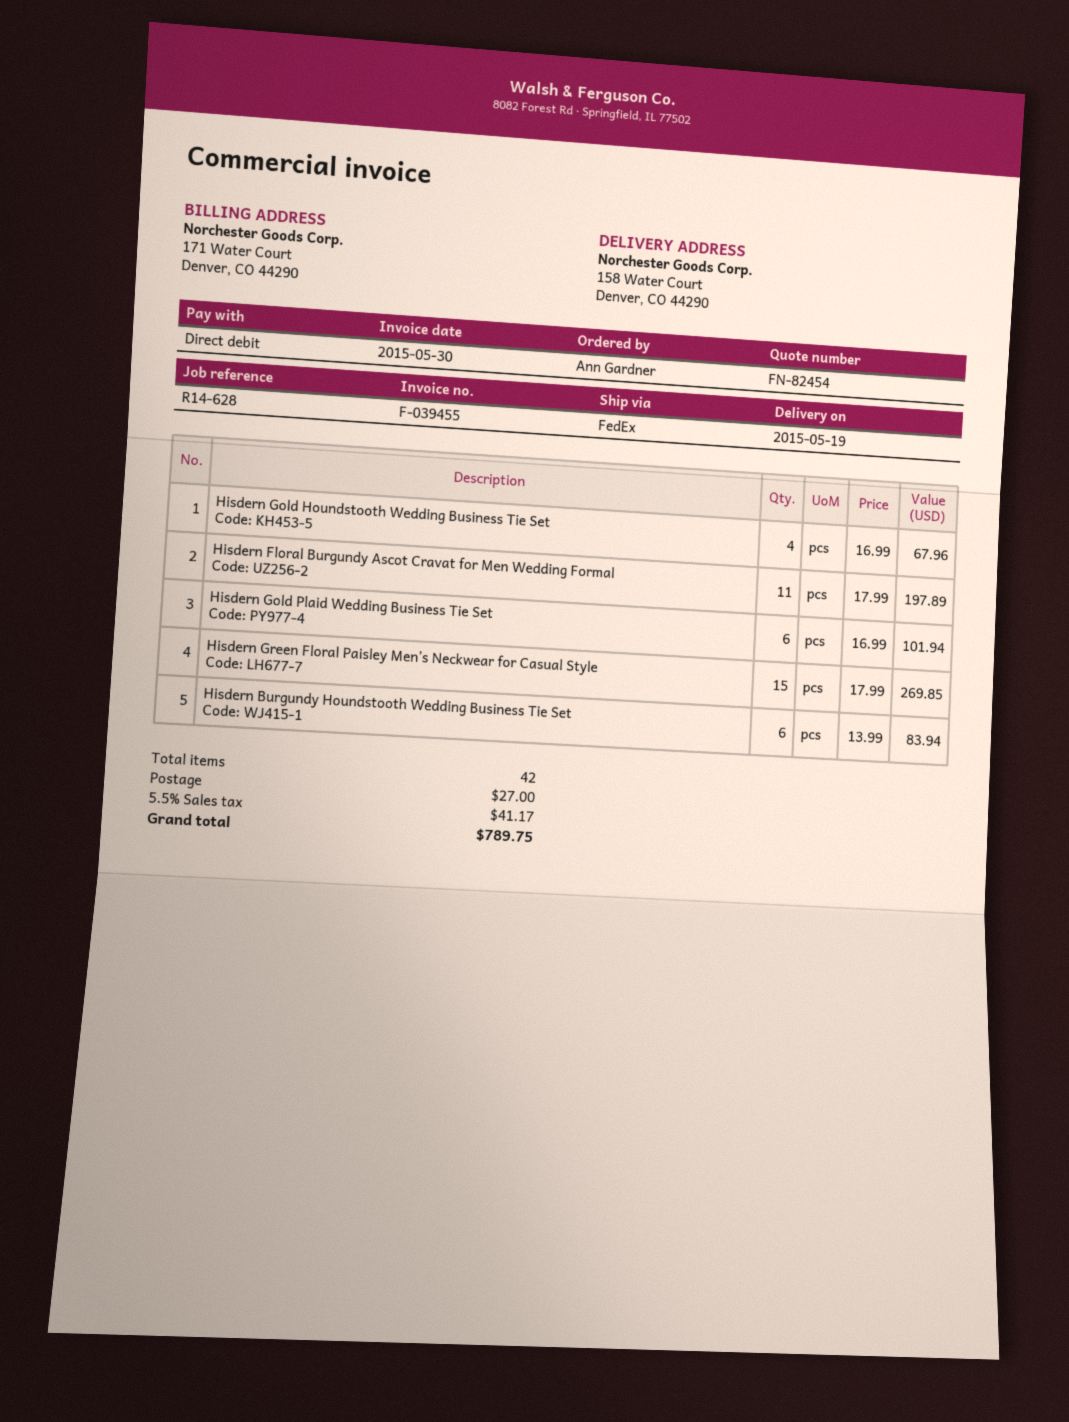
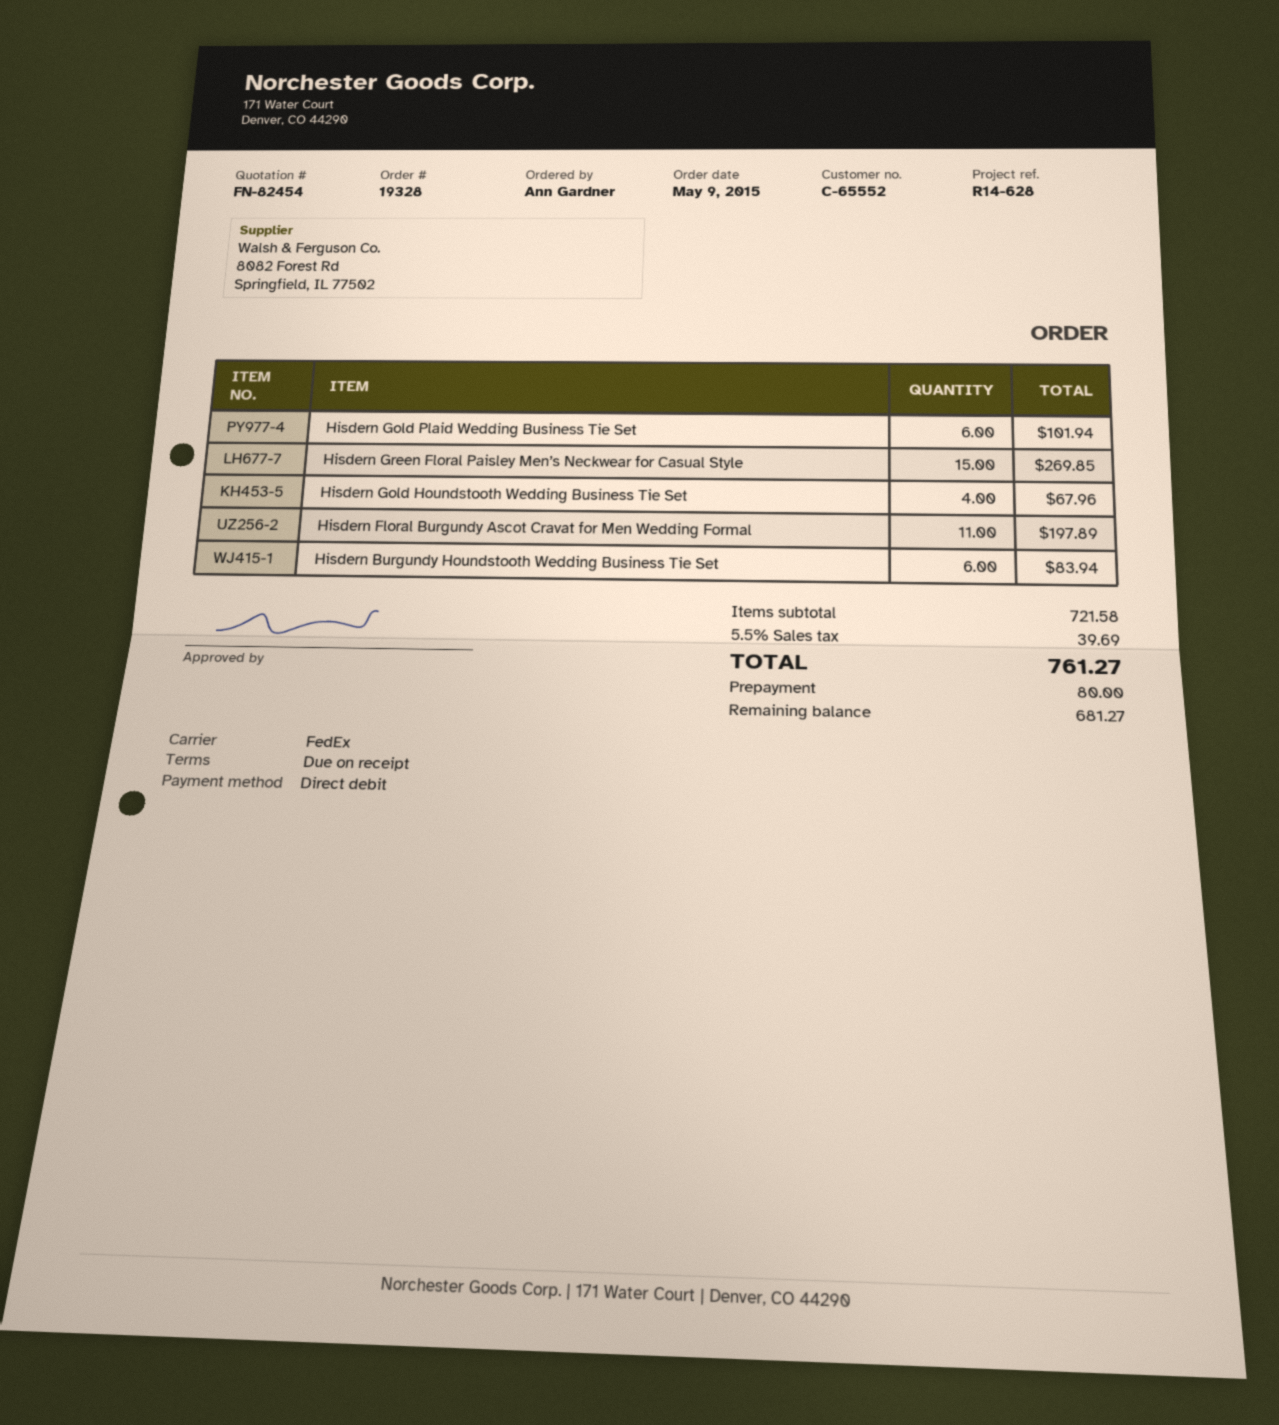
shipping: 27.00 -> none
tax: 5.5% = 41.17 -> 5.5% = 39.69
total: 789.75 -> 761.27

